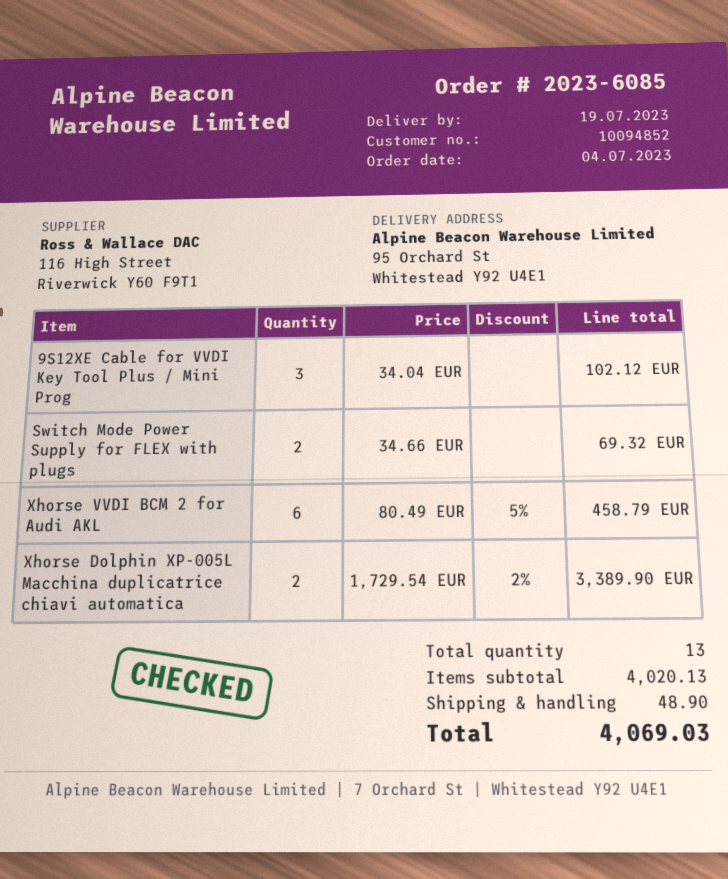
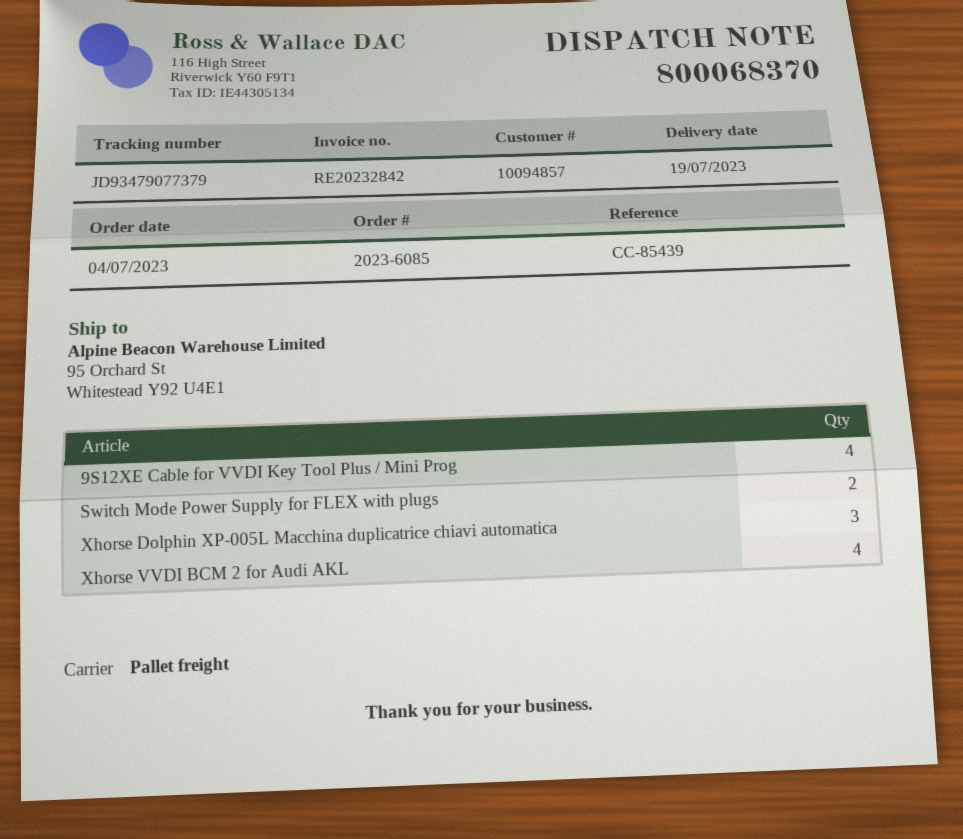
customer number: 10094852 -> 10094857
9S12XE Cable for VVDI Key Tool Plus / Mini Prog: 3 -> 4
Xhorse VVDI BCM 2 for Audi AKL: 6 -> 4
Xhorse Dolphin XP-005L Macchina duplicatrice chiavi automatica: 2 -> 3

